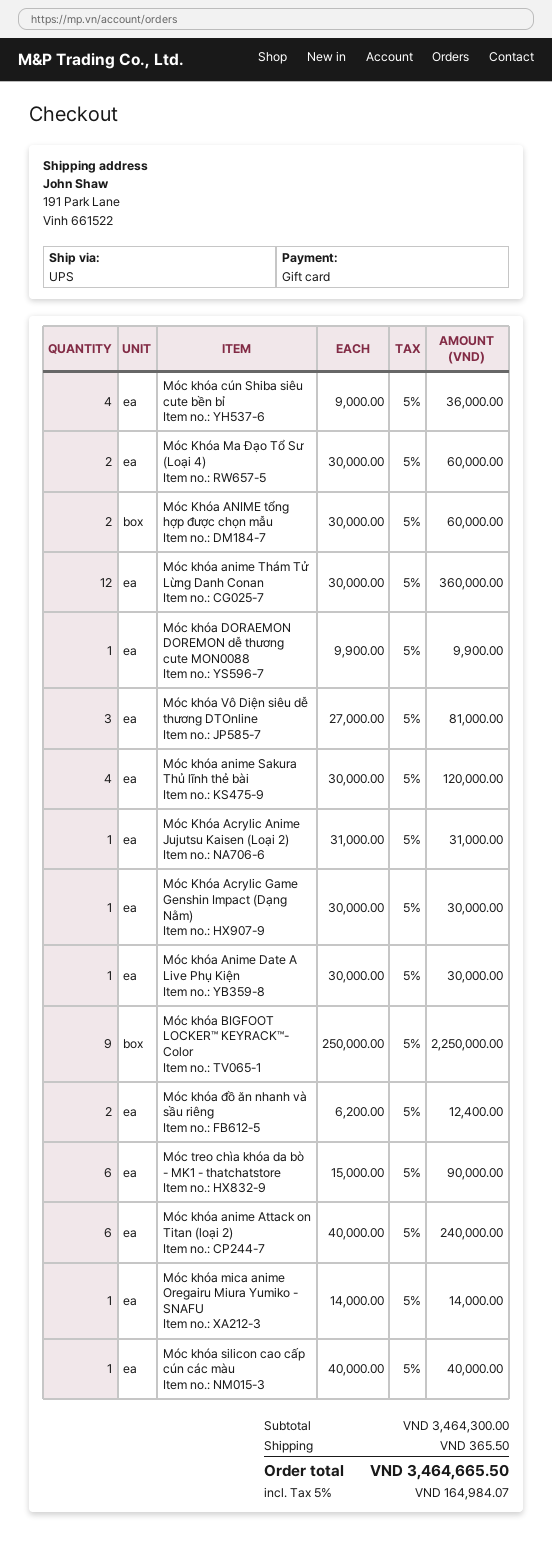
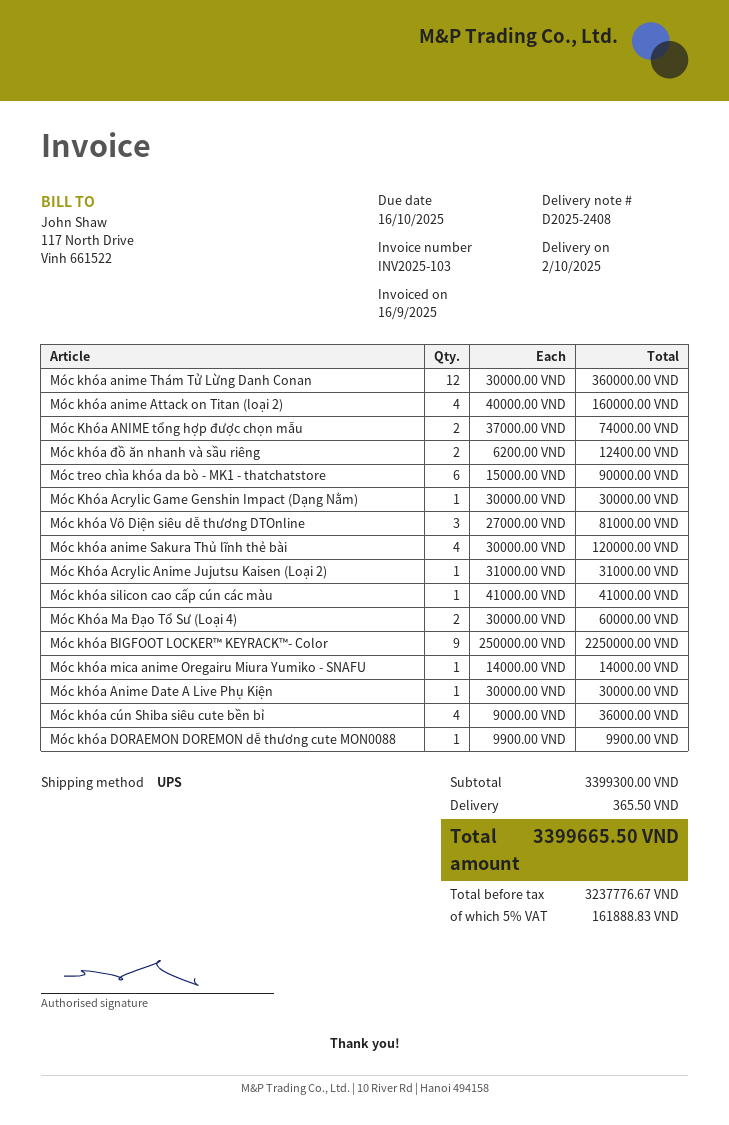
Móc Khóa ANIME tổng hợp được chọn mẫu: 2 x 30000.00 = 60000.00 -> 2 x 37000.00 = 74000.00
Móc khóa anime Attack on Titan (loại 2): 6 x 40000.00 = 240000.00 -> 4 x 40000.00 = 160000.00
Móc khóa silicon cao cấp cún các màu: 1 x 40000.00 = 40000.00 -> 1 x 41000.00 = 41000.00
subtotal: 3464300.00 -> 3399300.00
tax: 5% = 164984.07 -> 5% = 161888.83
total: 3464665.50 -> 3399665.50

